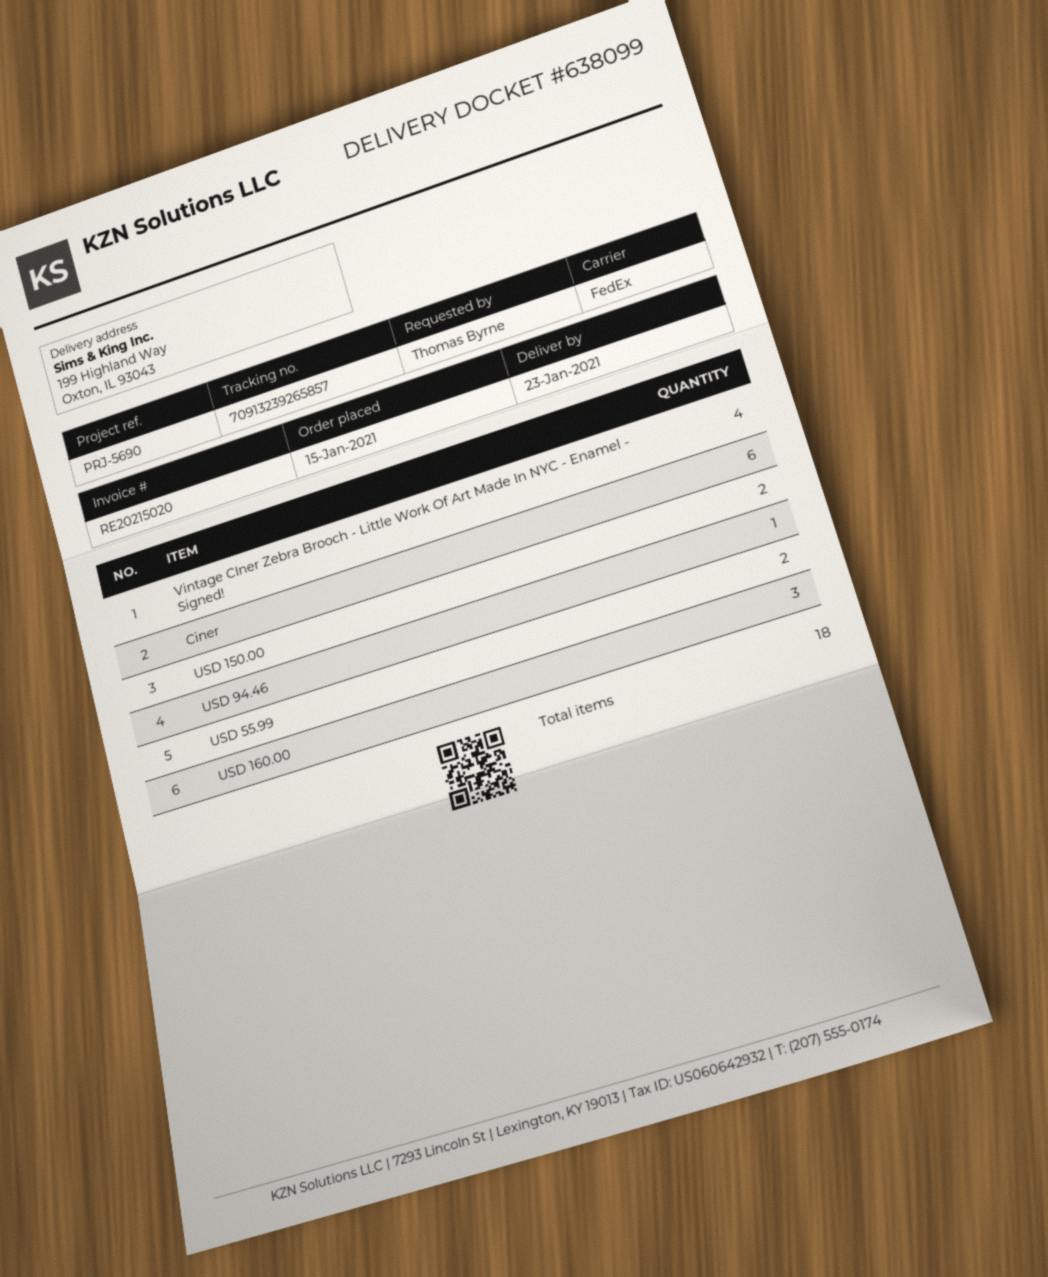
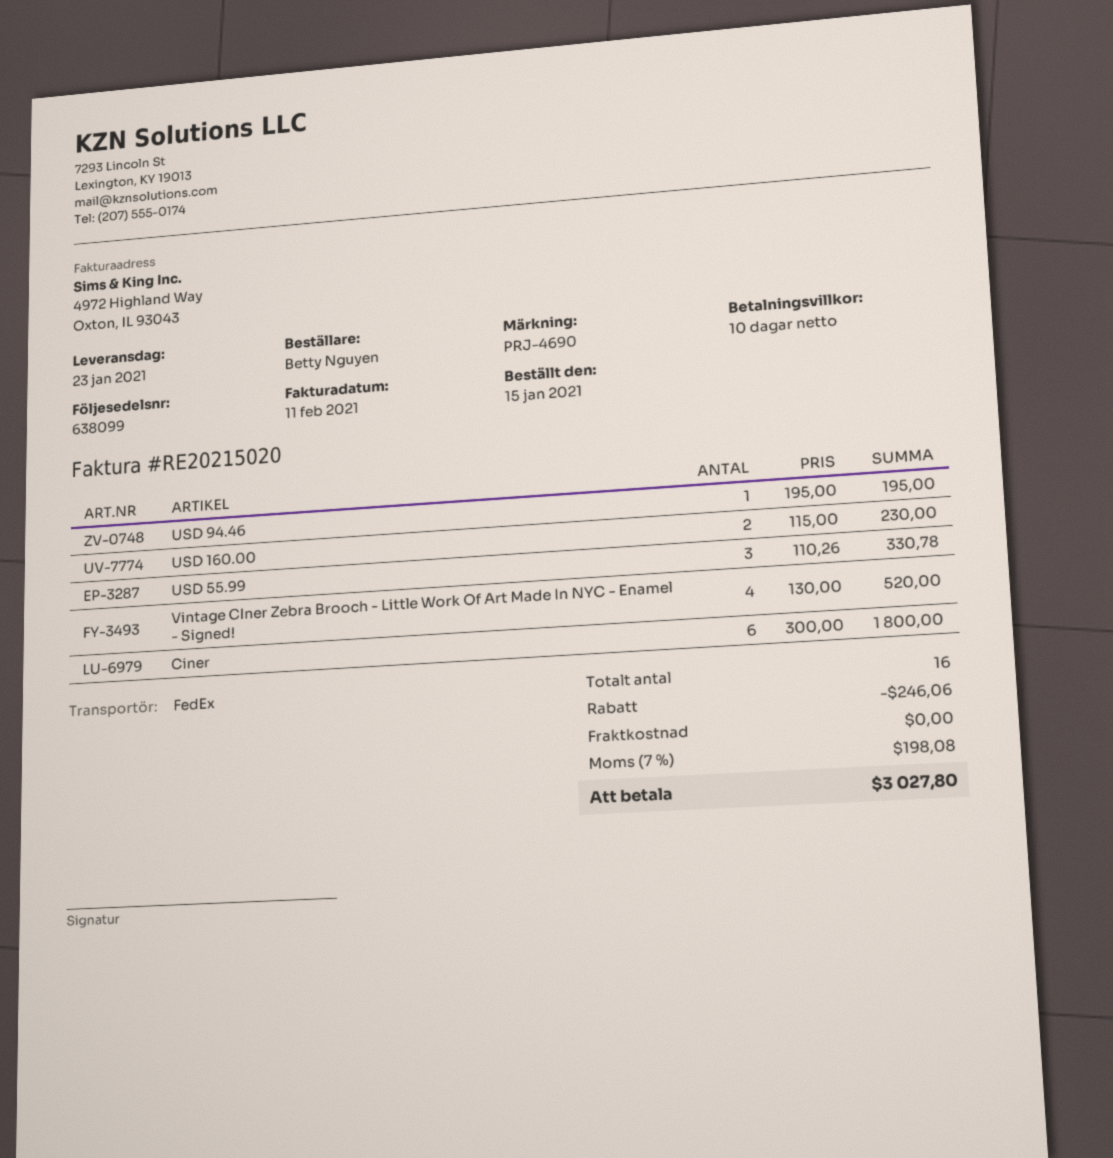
reference: PRJ-5690 -> PRJ-4690
ordered by: Thomas Byrne -> Betty Nguyen
USD 150.00: 2 -> none
USD 55.99: 2 -> 3
USD 160.00: 3 -> 2
total quantity: 18 -> 16

